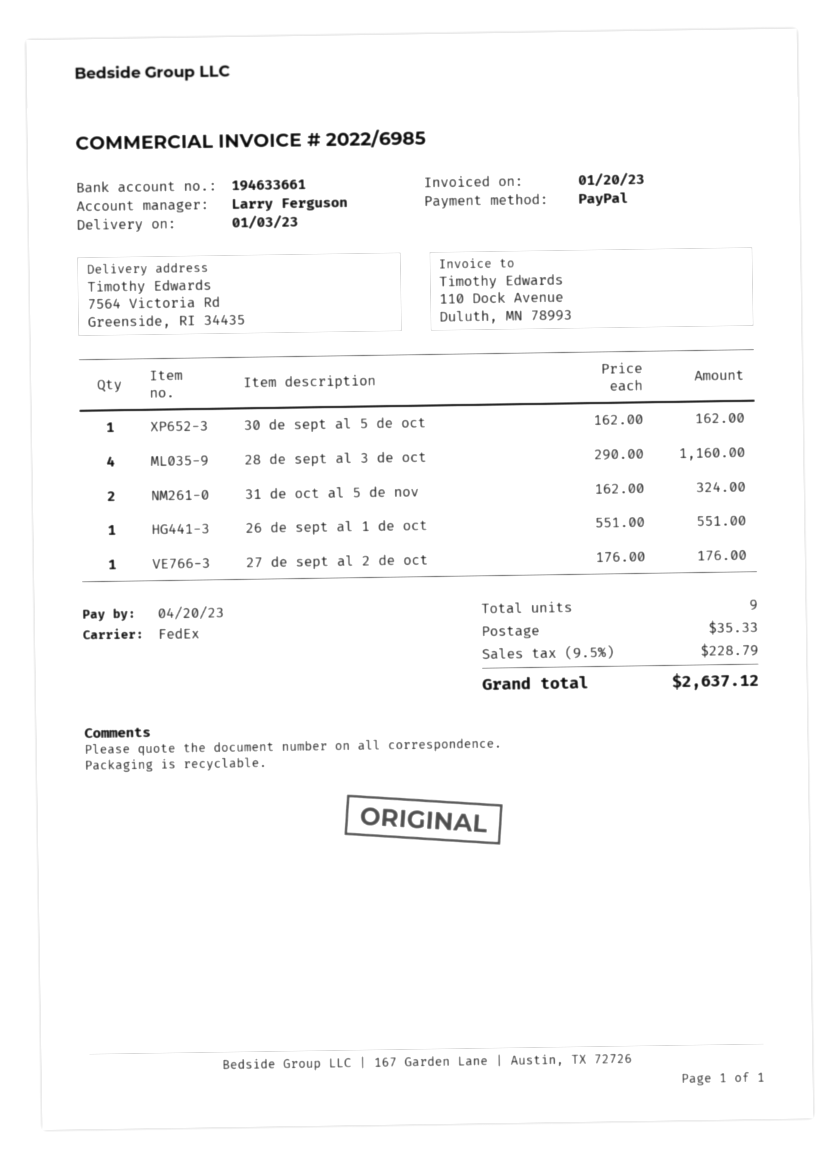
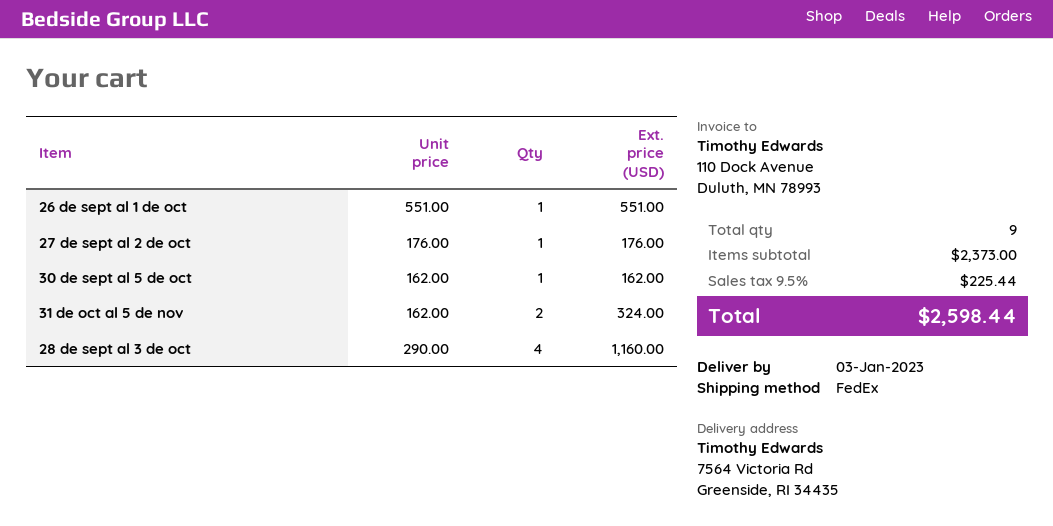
shipping: 35.33 -> none
tax: 9.5% = 228.79 -> 9.5% = 225.44
total: 2637.12 -> 2598.44

